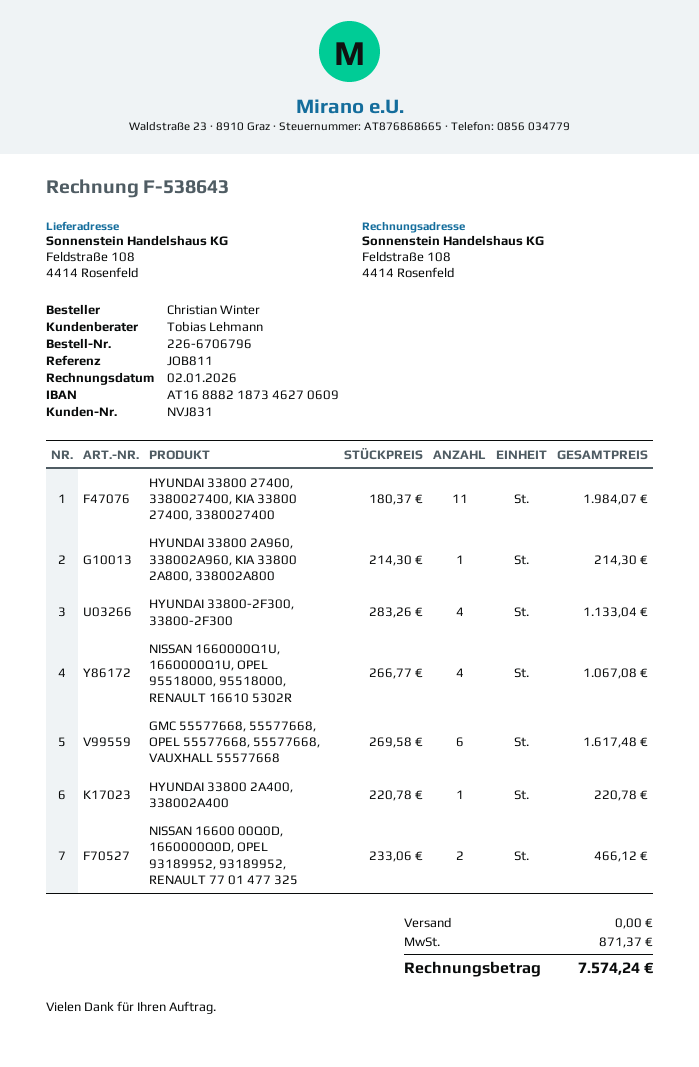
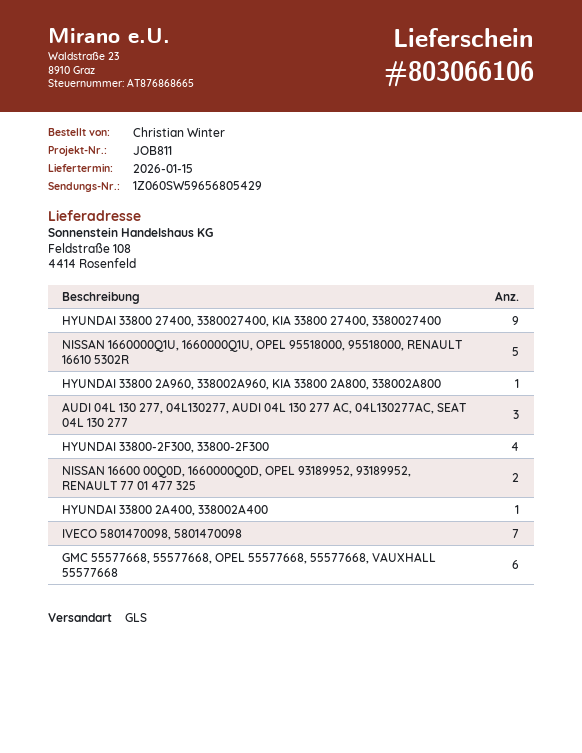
HYUNDAI 33800 27400, 3380027400, KIA 33800 27400, 3380027400: 11 -> 9
NISSAN 1660000Q1U, 1660000Q1U, OPEL 95518000, 95518000, RENAULT 16610 5302R: 4 -> 5
AUDI 04L 130 277, 04L130277, AUDI 04L 130 277 AC, 04L130277AC, SEAT 04L 130 277: none -> 3
IVECO 5801470098, 5801470098: none -> 7

